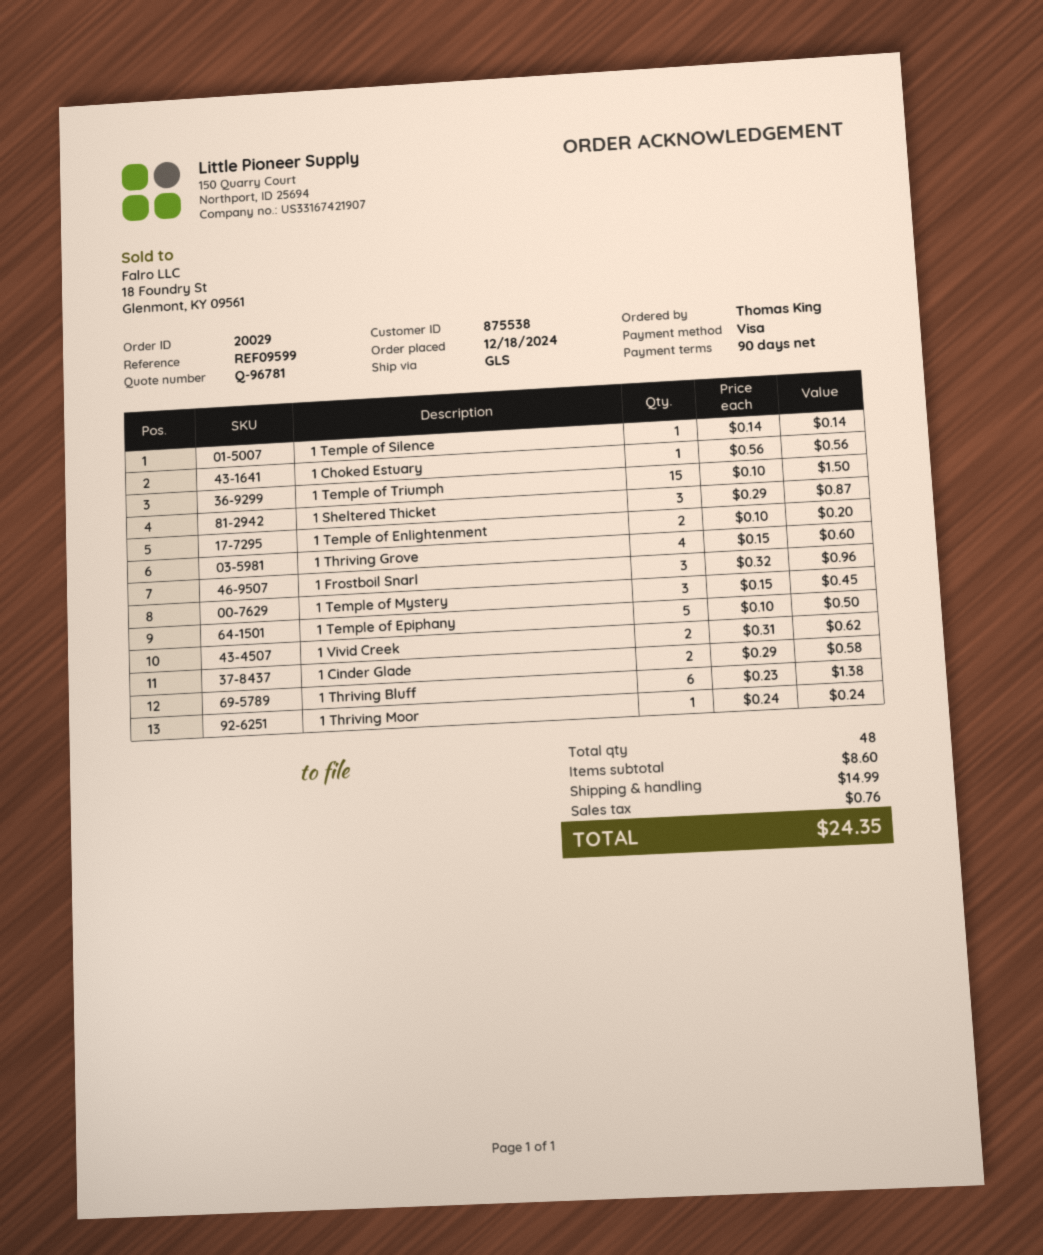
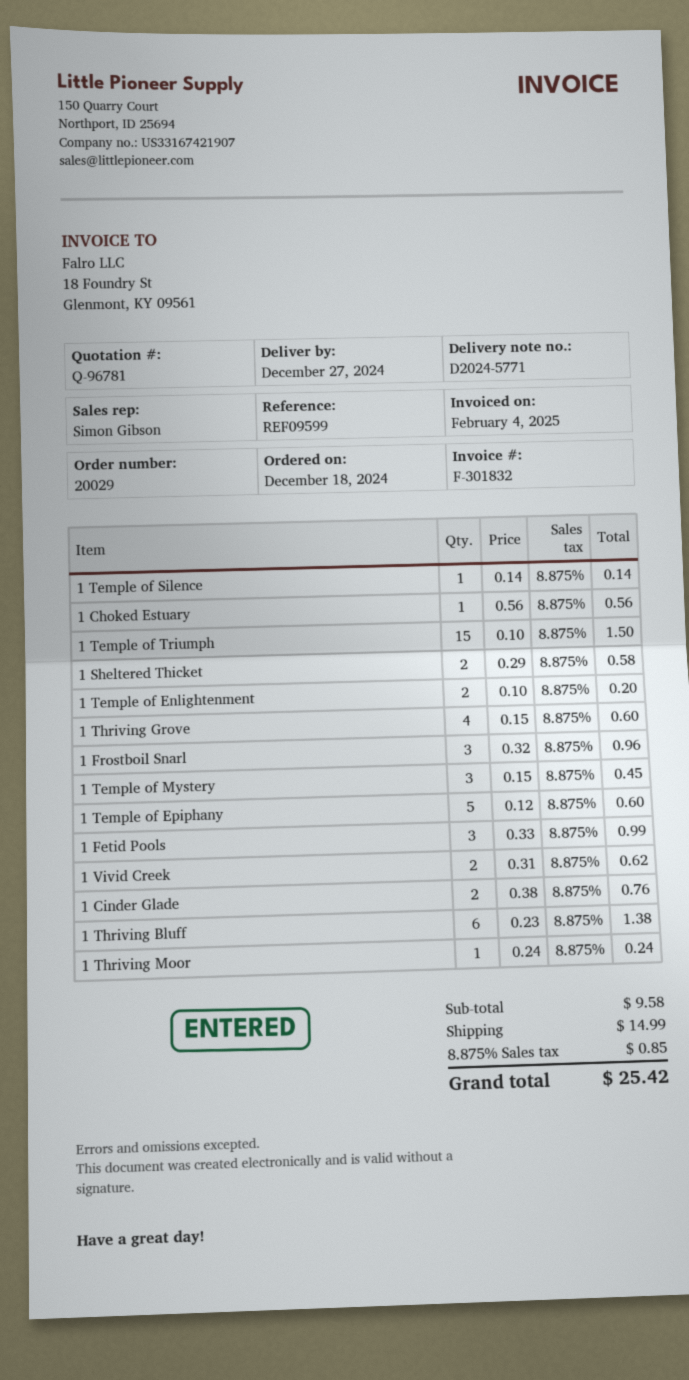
1 Sheltered Thicket: 3 x 0.29 = 0.87 -> 2 x 0.29 = 0.58
1 Temple of Epiphany: 5 x 0.10 = 0.50 -> 5 x 0.12 = 0.60
1 Cinder Glade: 2 x 0.29 = 0.58 -> 2 x 0.38 = 0.76
1 Fetid Pools: none -> 3 x 0.33 = 0.99
subtotal: 8.60 -> 9.58
tax: 0.76 -> 0.85
total: 24.35 -> 25.42

